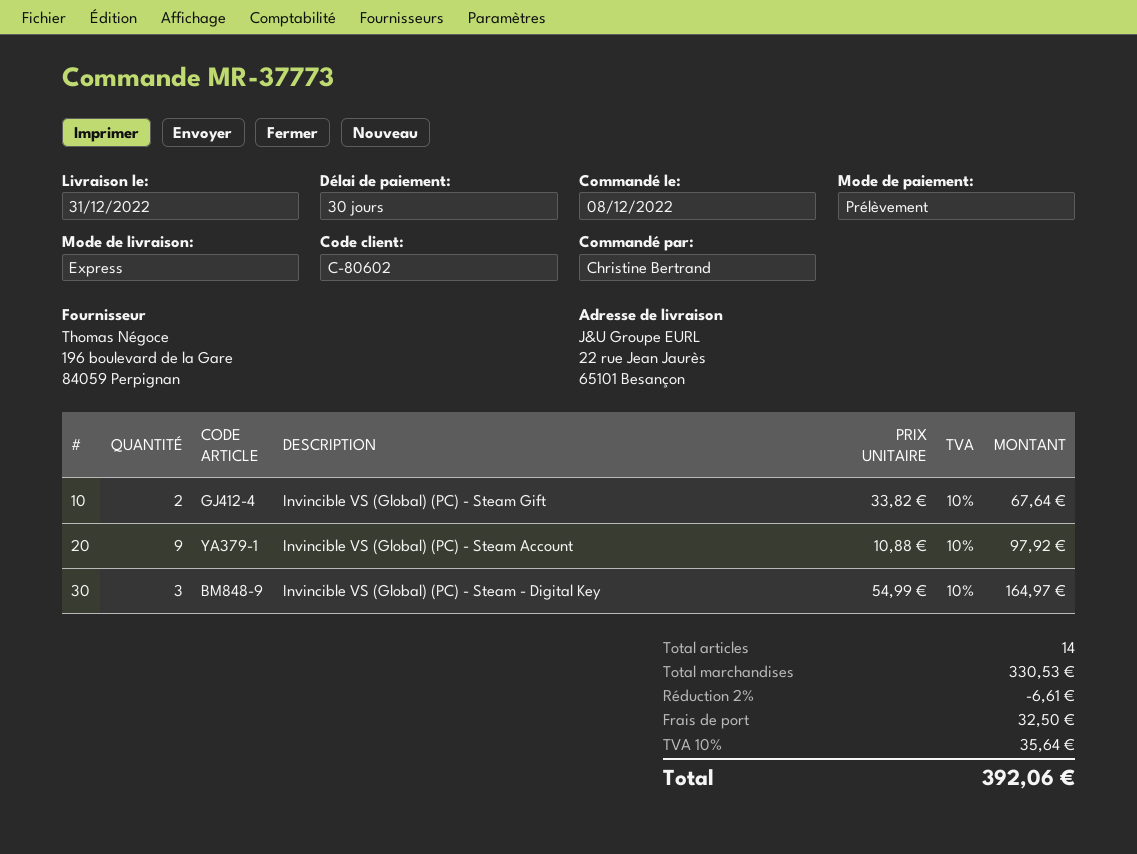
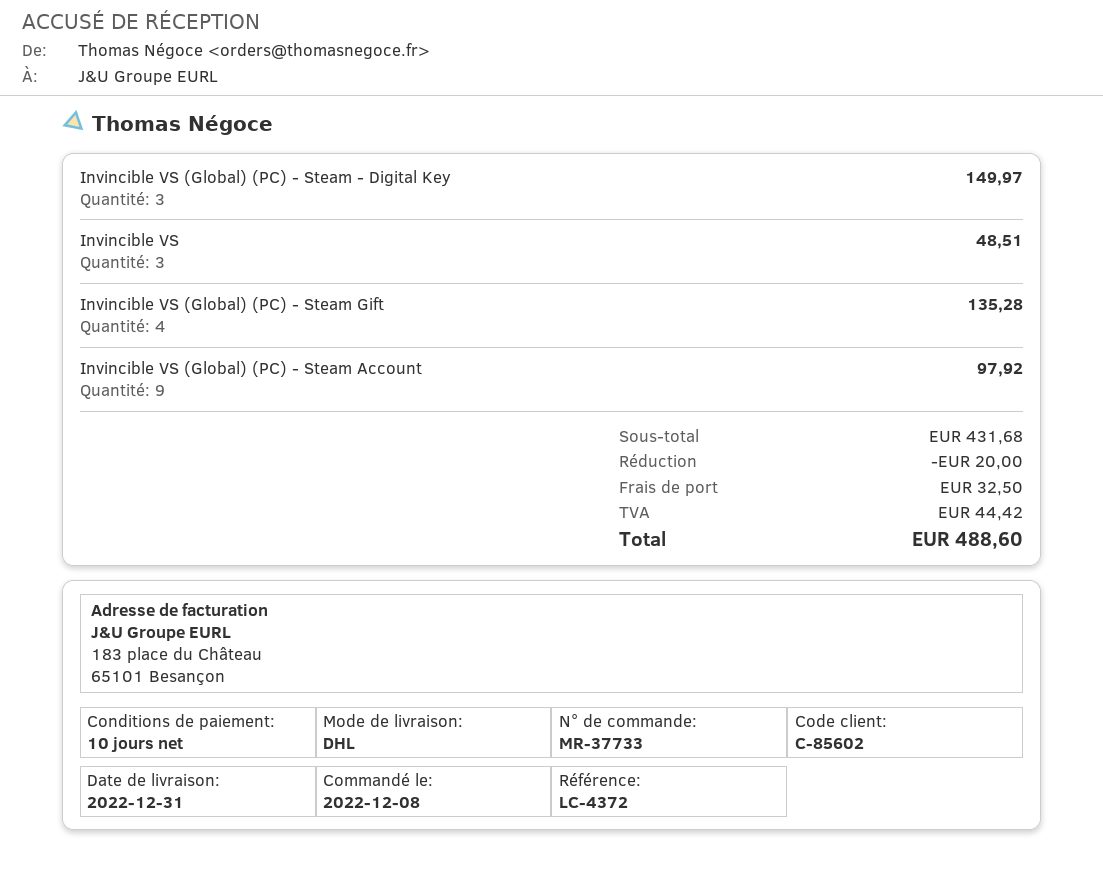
order number: MR-37773 -> MR-37733
payment terms: 30 days -> 10 days
customer number: C-80602 -> C-85602
shipping method: express -> DHL
Invincible VS (Global) (PC) - Steam Gift: 2 for 67.64 -> 4 for 135.28
Invincible VS (Global) (PC) - Steam - Digital Key: 3 for 164.97 -> 3 for 149.97
Invincible VS: none -> 3 for 48.51
subtotal: 330.53 -> 431.68
discount: 6.61 -> 20.00
tax: 35.64 -> 44.42
total: 392.06 -> 488.60

